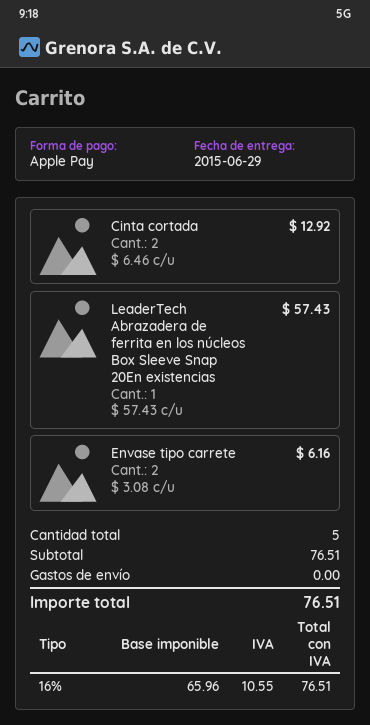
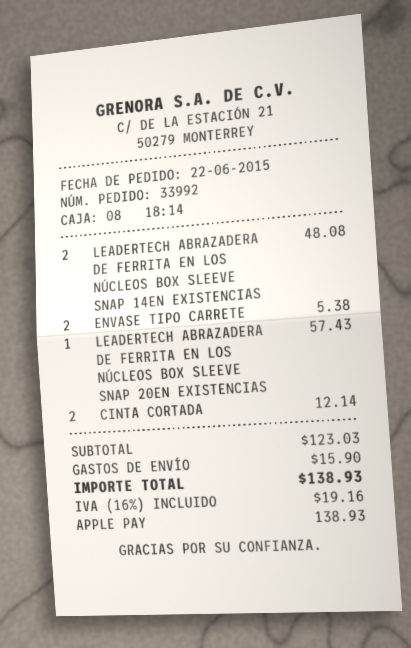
Cinta cortada: 2 for 12.92 -> 2 for 12.14
Envase tipo carrete: 2 for 6.16 -> 2 for 5.38
LEADERTECH ABRAZADERA DE FERRITA EN LOS NÚCLEOS BOX SLEEVE SNAP 14EN EXISTENCIAS: none -> 2 for 48.08
subtotal: 76.51 -> 123.03
shipping: 0.00 -> 15.90
tax: 16% = 10.55 -> 16% = 19.16
total: 76.51 -> 138.93

